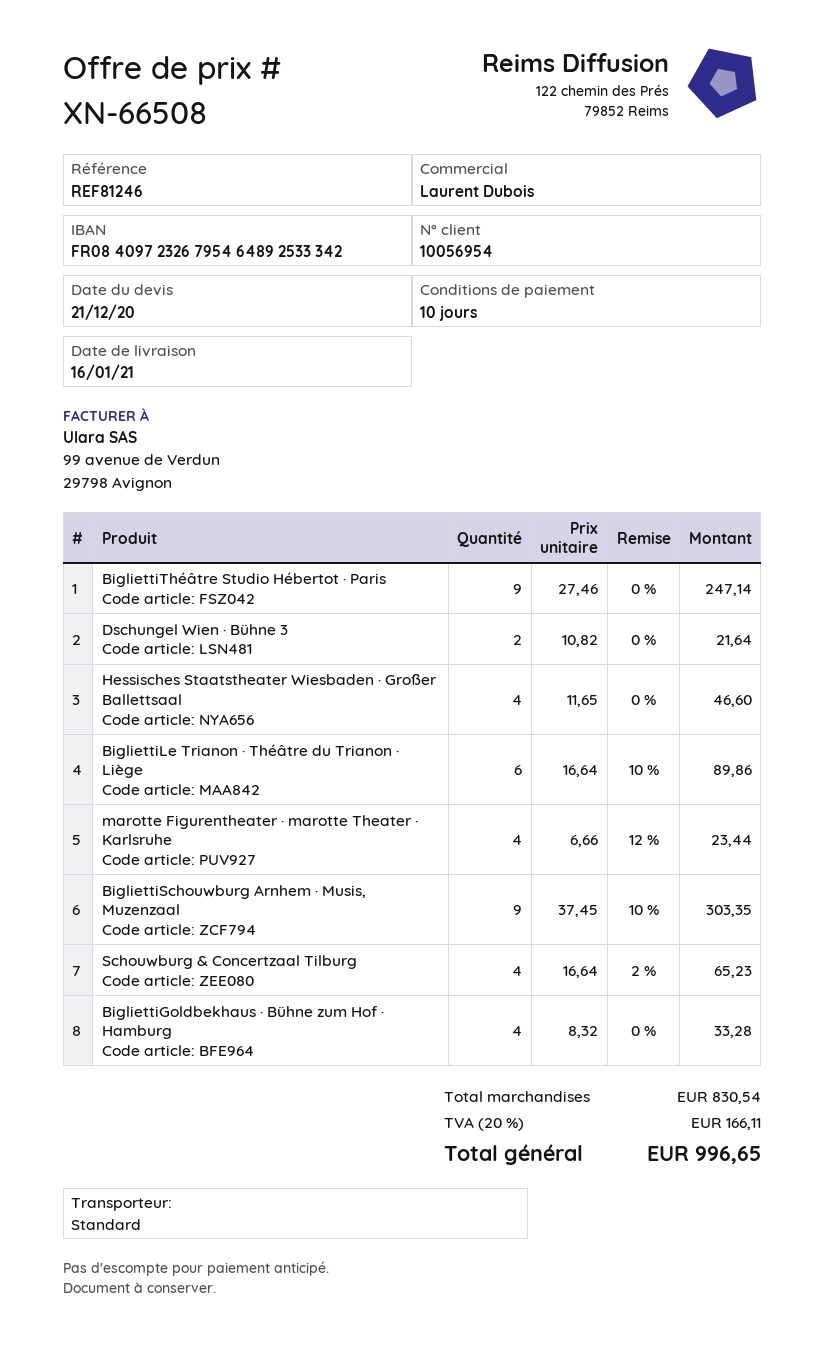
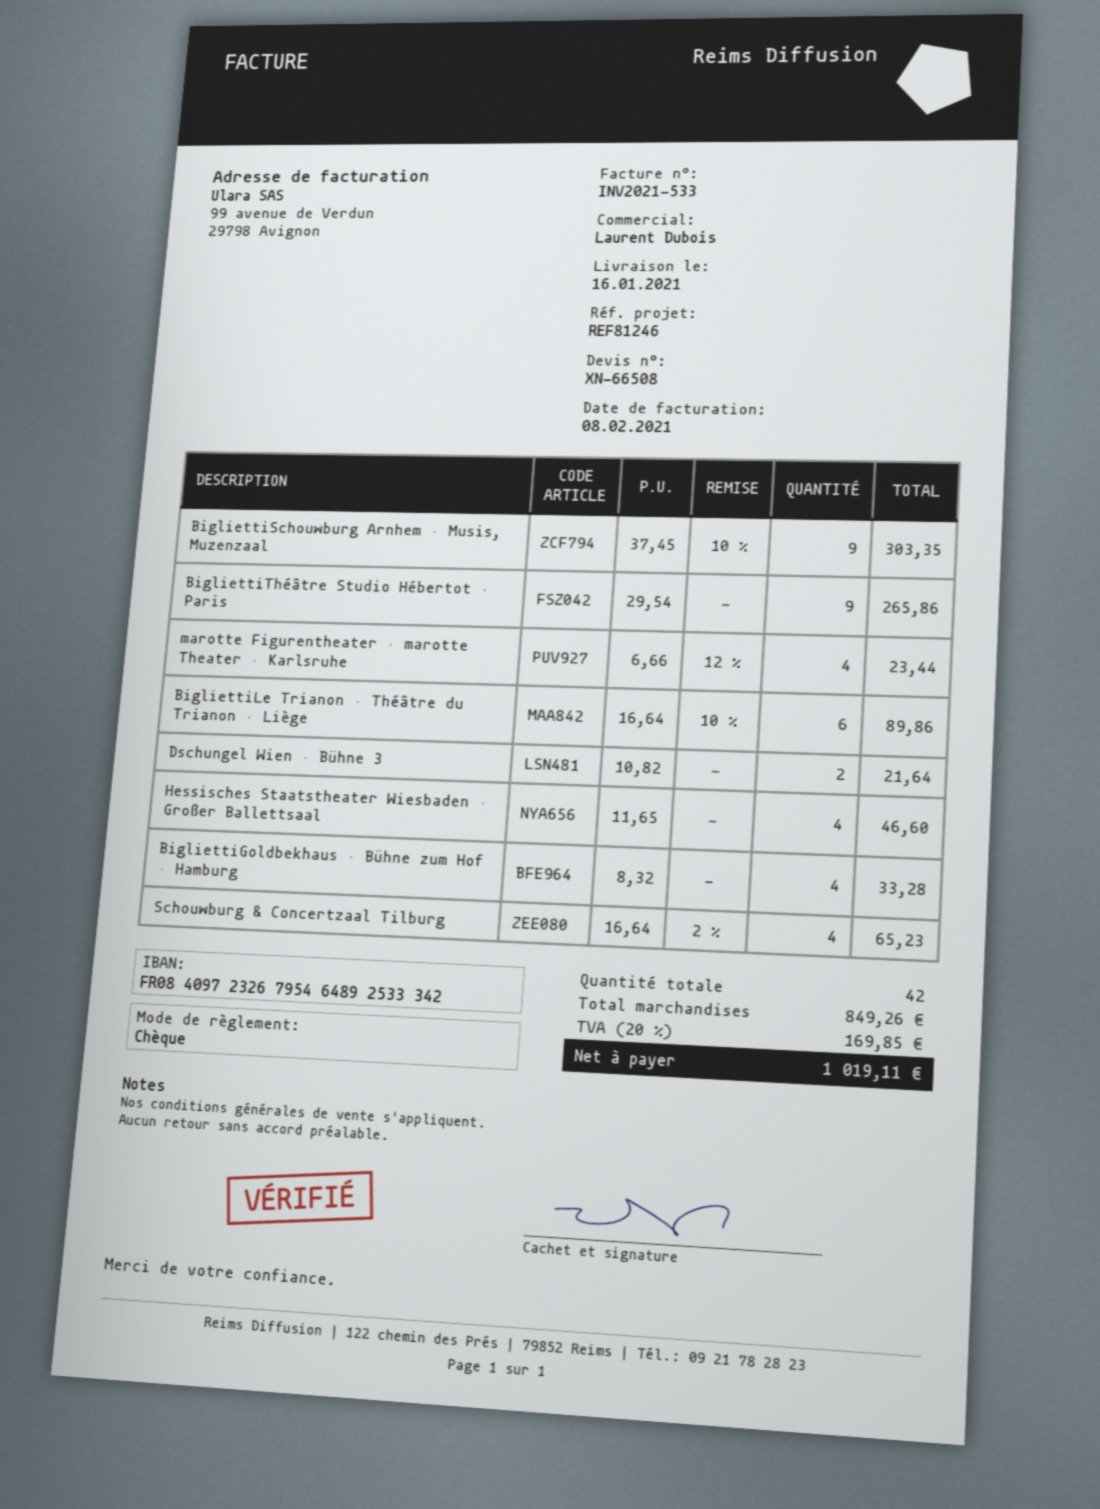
BigliettiThéâtre Studio Hébertot · Paris: 9 x 27.46 = 247.14 -> 9 x 29.54 = 265.86
subtotal: 830.54 -> 849.26
tax: 20% = 166.11 -> 20% = 169.85
total: 996.65 -> 1019.11

